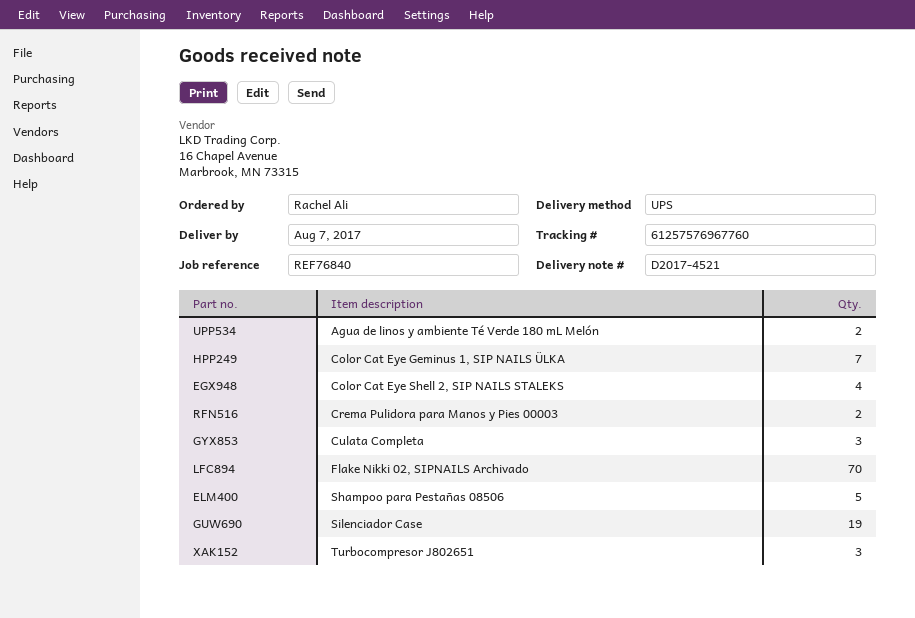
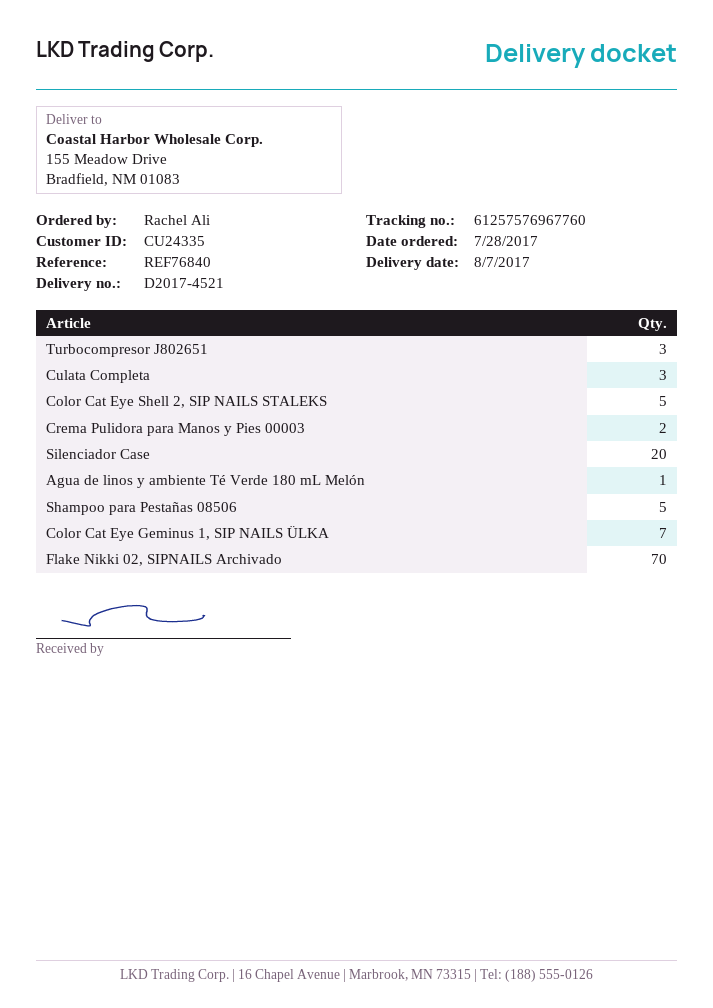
Agua de linos y ambiente Té Verde 180 mL Melón: 2 -> 1
Color Cat Eye Shell 2, SIP NAILS STALEKS: 4 -> 5
Silenciador Case: 19 -> 20

